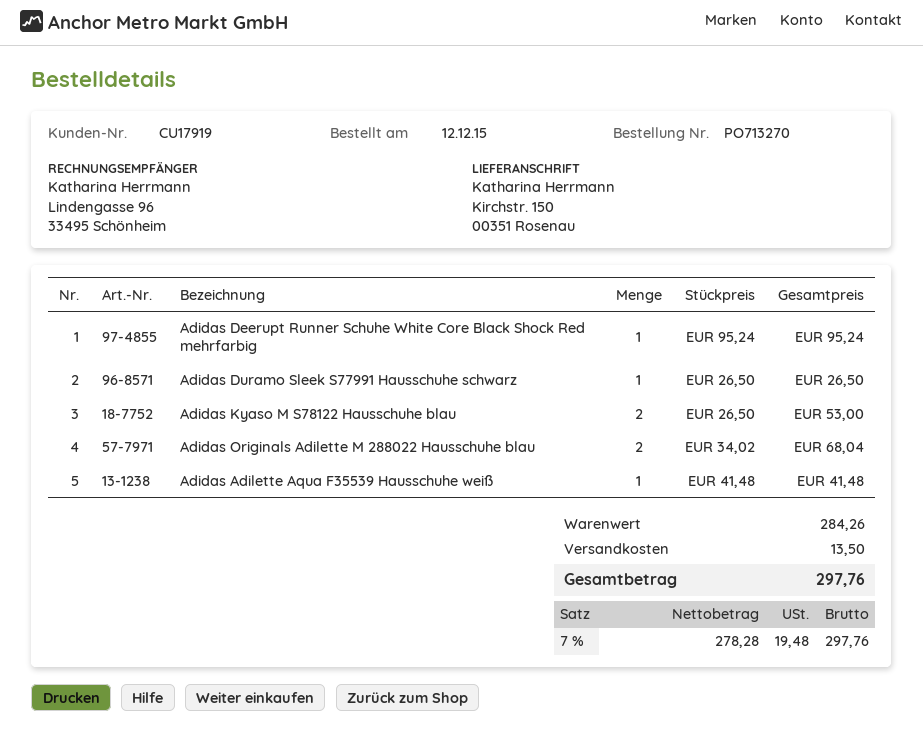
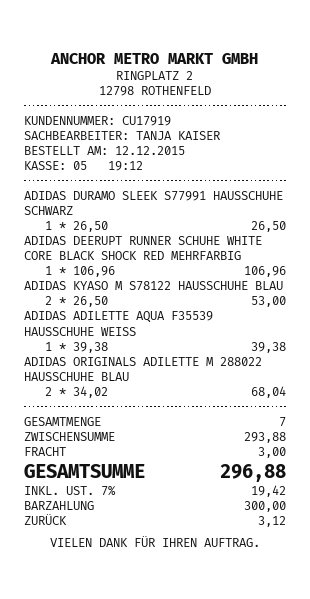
Adidas Deerupt Runner Schuhe White Core Black Shock Red mehrfarbig: 1 x 95.24 = 95.24 -> 1 x 106.96 = 106.96
Adidas Adilette Aqua F35539 Hausschuhe weiß: 1 x 41.48 = 41.48 -> 1 x 39.38 = 39.38
subtotal: 284.26 -> 293.88
shipping: 13.50 -> 3.00
tax: 7% = 19.48 -> 7% = 19.42
total: 297.76 -> 296.88

